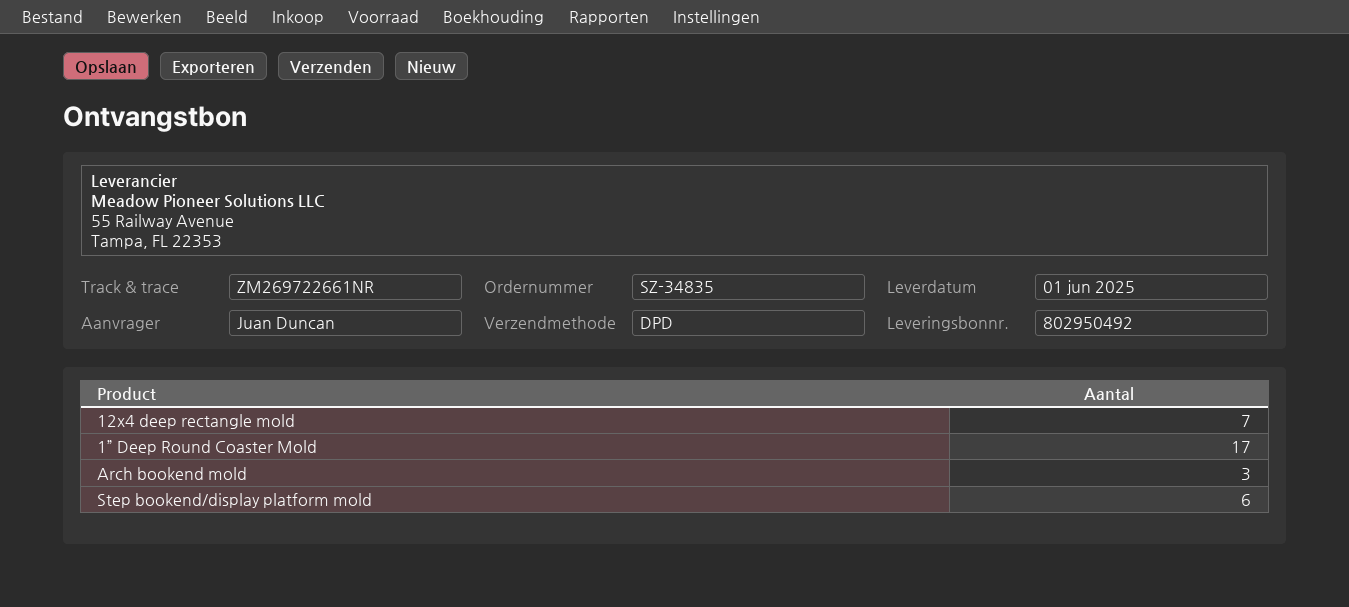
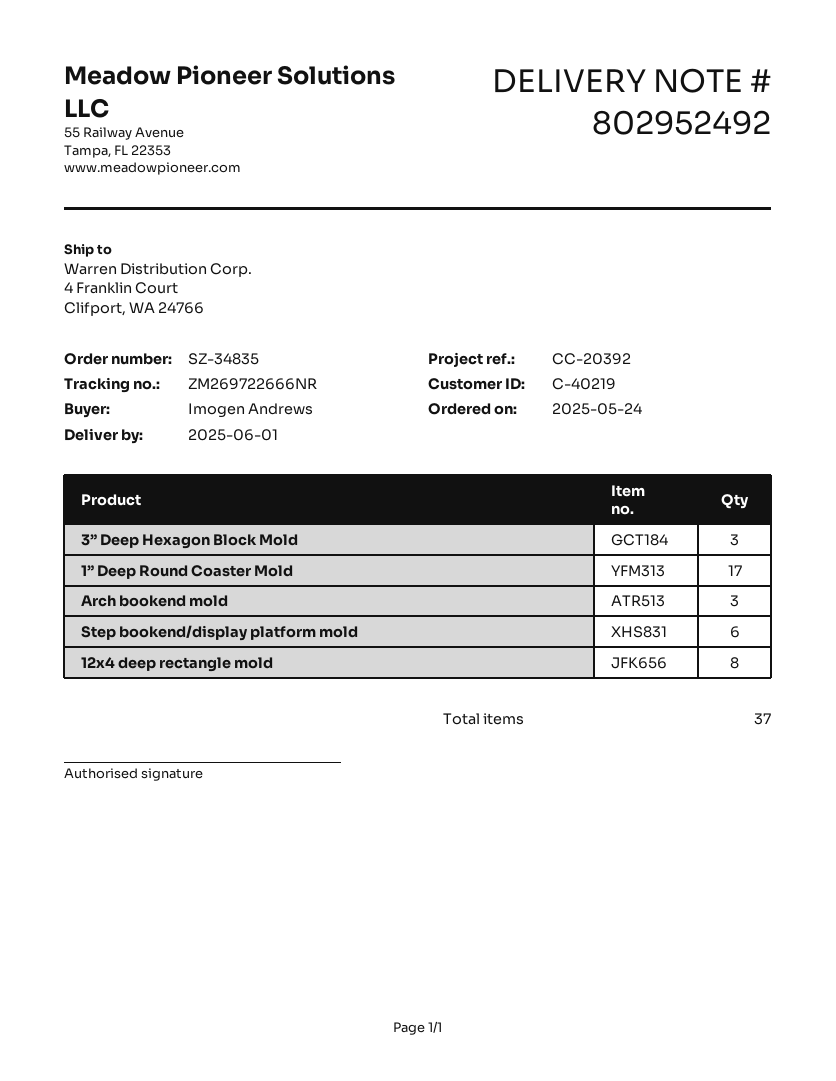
delivery note number: 802950492 -> 802952492
ordered by: Juan Duncan -> Imogen Andrews
tracking number: ZM269722661NR -> ZM269722666NR
12x4 deep rectangle mold: 7 -> 8
3” Deep Hexagon Block Mold: none -> 3

